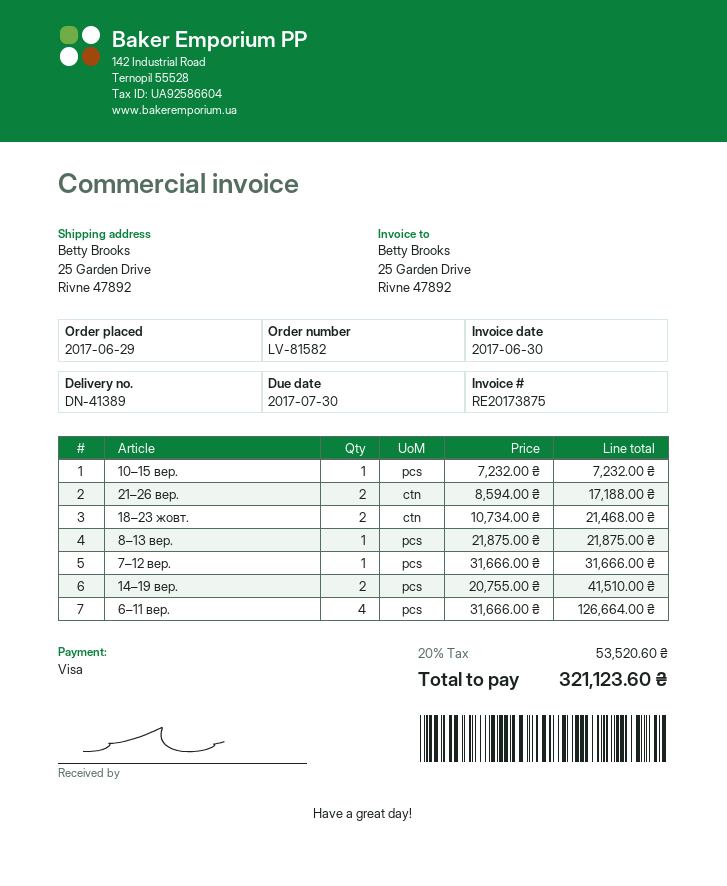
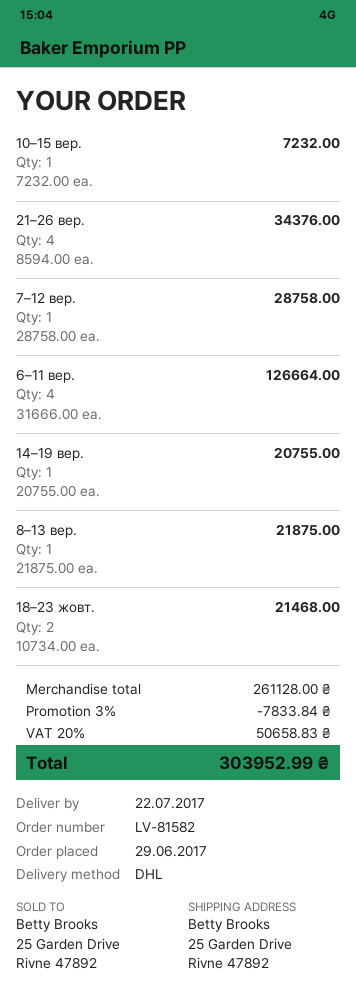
21–26 вер.: 2 x 8594.00 = 17188.00 -> 4 x 8594.00 = 34376.00
7–12 вер.: 1 x 31666.00 = 31666.00 -> 1 x 28758.00 = 28758.00
14–19 вер.: 2 x 20755.00 = 41510.00 -> 1 x 20755.00 = 20755.00
discount: none -> 3% = 7833.84
tax: 20% = 53520.60 -> 20% = 50658.83
total: 321123.60 -> 303952.99

